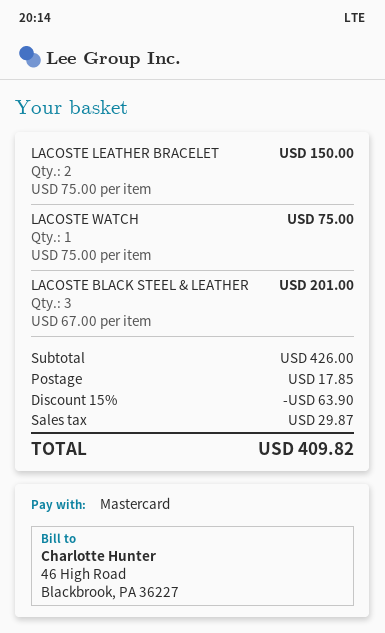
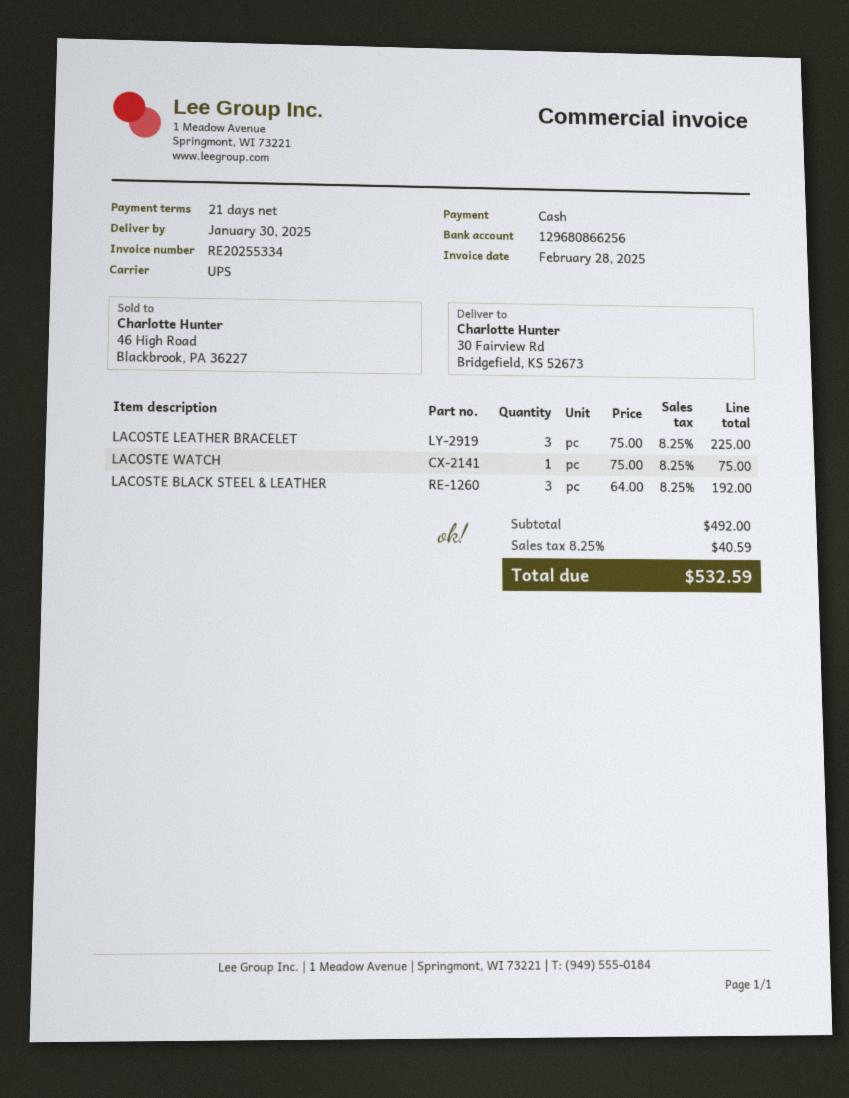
payment method: Mastercard -> cash
LACOSTE LEATHER BRACELET: 2 x 75.00 = 150.00 -> 3 x 75.00 = 225.00
LACOSTE BLACK STEEL & LEATHER: 3 x 67.00 = 201.00 -> 3 x 64.00 = 192.00
subtotal: 426.00 -> 492.00
discount: 15% = 63.90 -> none
shipping: 17.85 -> none
tax: 29.87 -> 40.59
total: 409.82 -> 532.59

